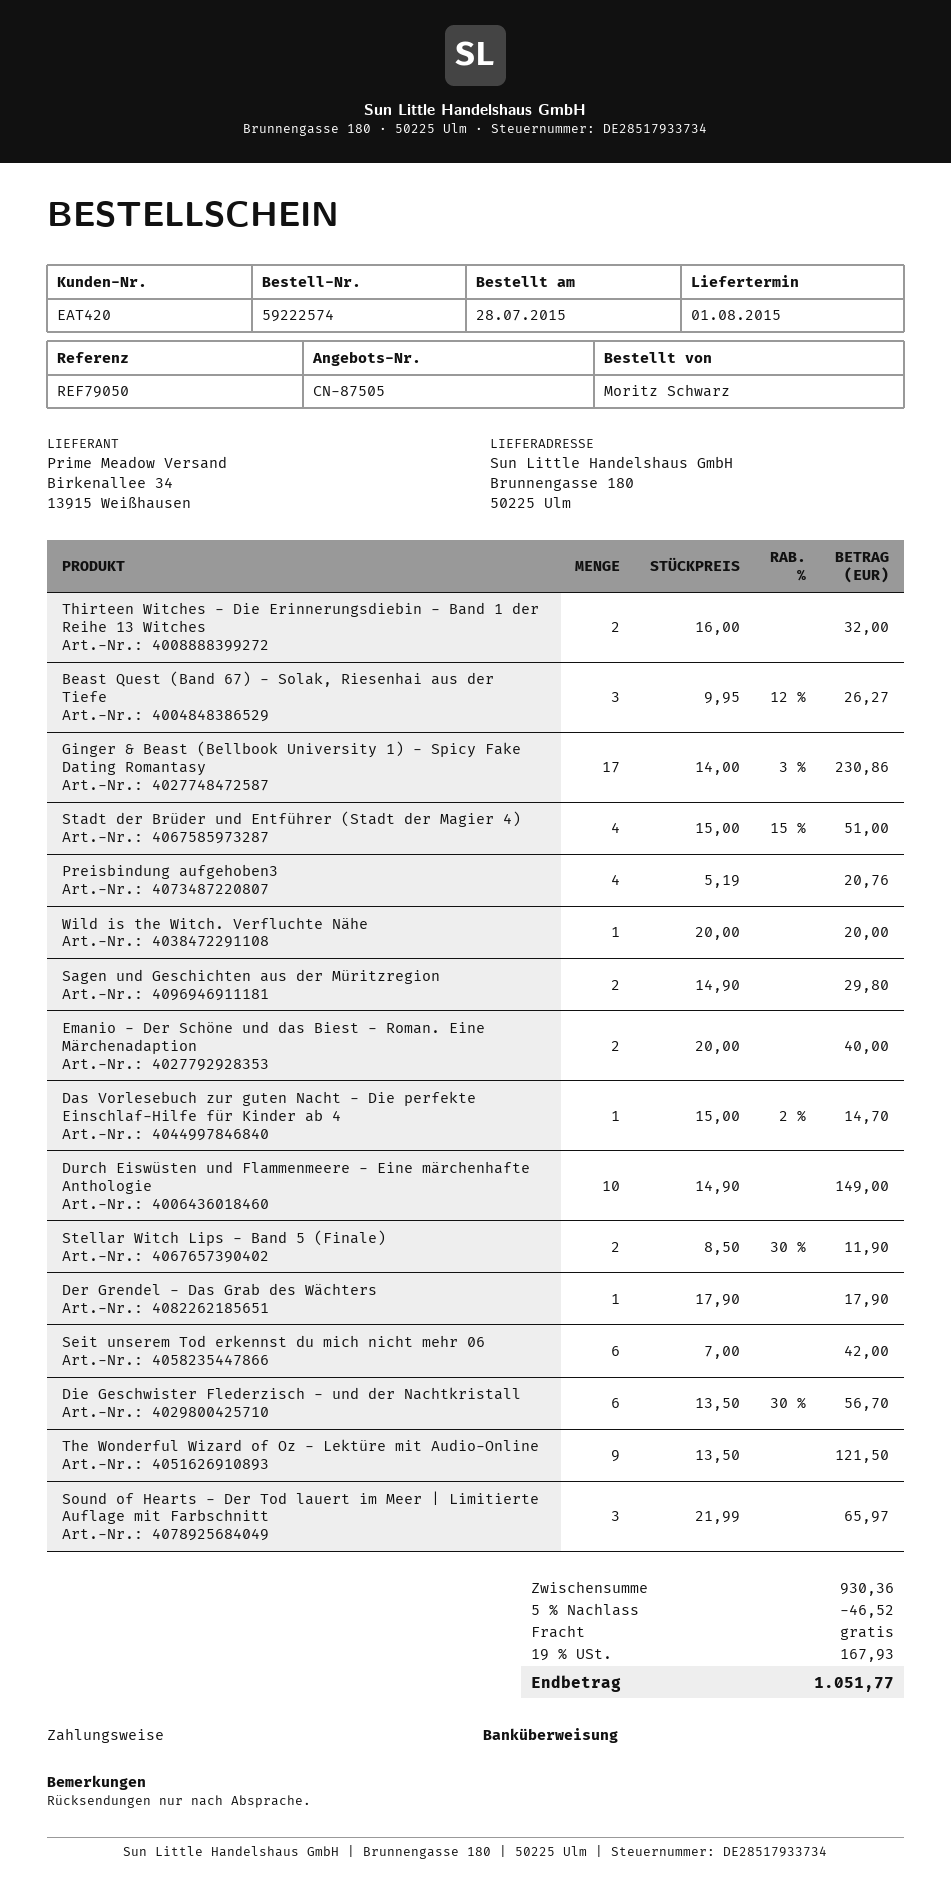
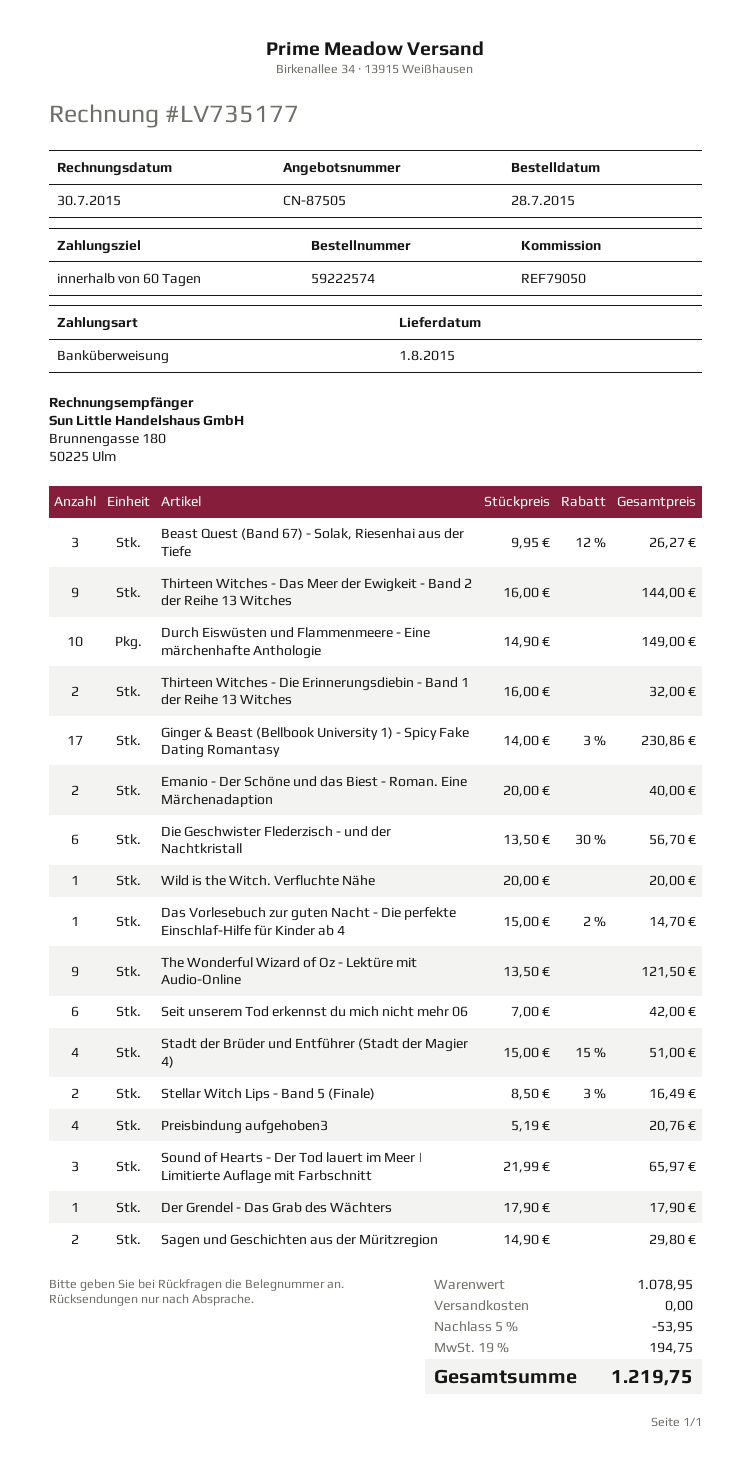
Stellar Witch Lips - Band 5 (Finale): 2 x 8.50 - 30% = 11.90 -> 2 x 8.50 - 3% = 16.49
Thirteen Witches - Das Meer der Ewigkeit - Band 2 der Reihe 13 Witches: none -> 9 x 16.00 = 144.00
subtotal: 930.36 -> 1078.95
discount: 5% = 46.52 -> 5% = 53.95
tax: 19% = 167.93 -> 19% = 194.75
total: 1051.77 -> 1219.75

